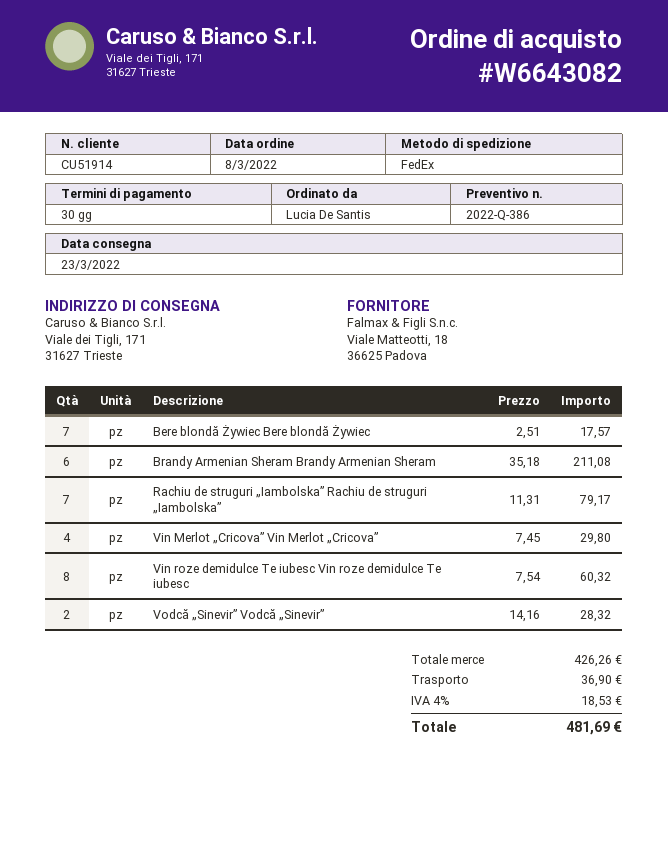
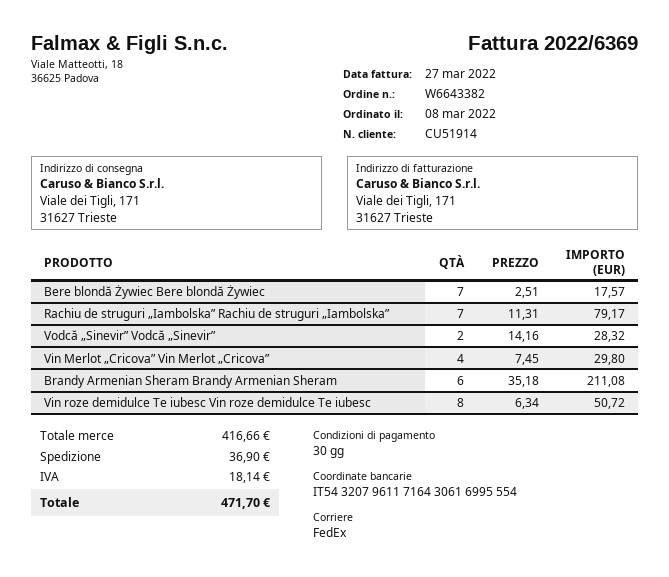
order number: W6643082 -> W6643382
Vin roze demidulce Te iubesc Vin roze demidulce Te iubesc: 8 x 7.54 = 60.32 -> 8 x 6.34 = 50.72
subtotal: 426.26 -> 416.66
tax: 18.53 -> 18.14
total: 481.69 -> 471.70

